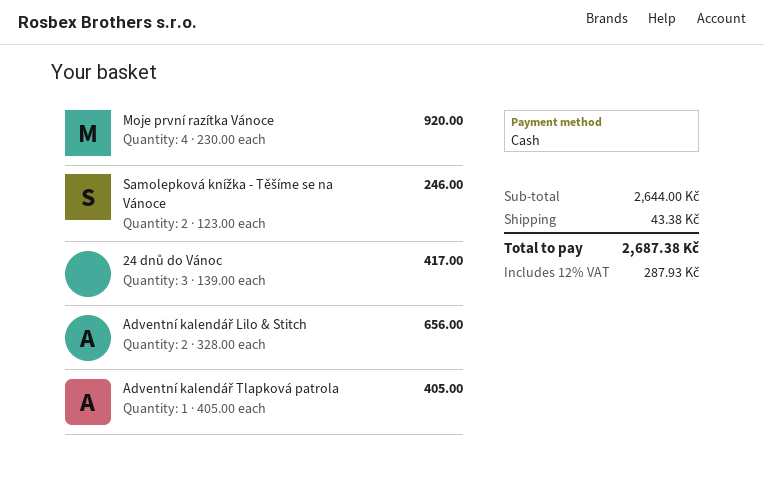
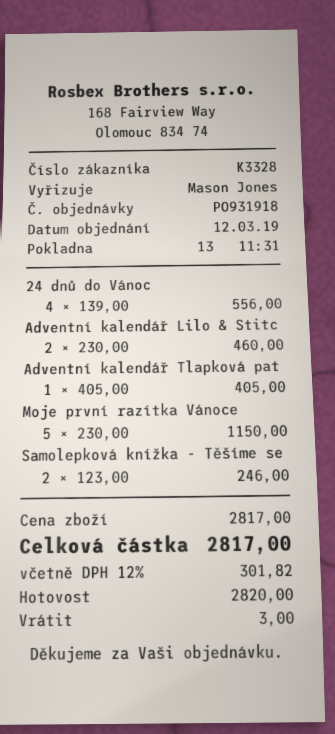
Moje první razítka Vánoce: 4 x 230.00 = 920.00 -> 5 x 230.00 = 1150.00
24 dnů do Vánoc: 3 x 139.00 = 417.00 -> 4 x 139.00 = 556.00
Adventní kalendář Lilo & Stitch: 2 x 328.00 = 656.00 -> 2 x 230.00 = 460.00
subtotal: 2644.00 -> 2817.00
shipping: 43.38 -> none
tax: 12% = 287.93 -> 12% = 301.82
total: 2687.38 -> 2817.00

